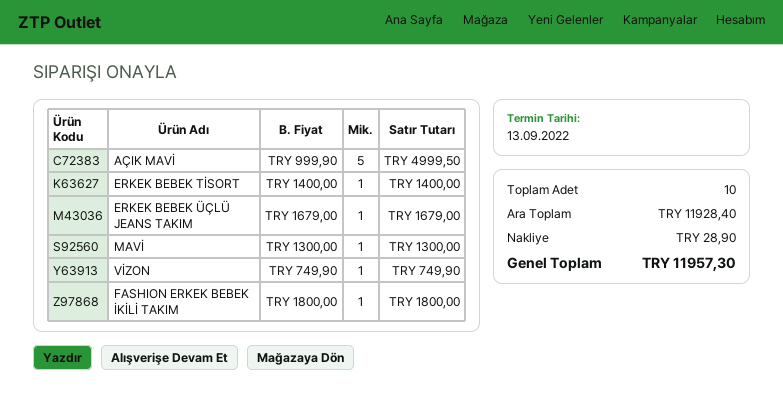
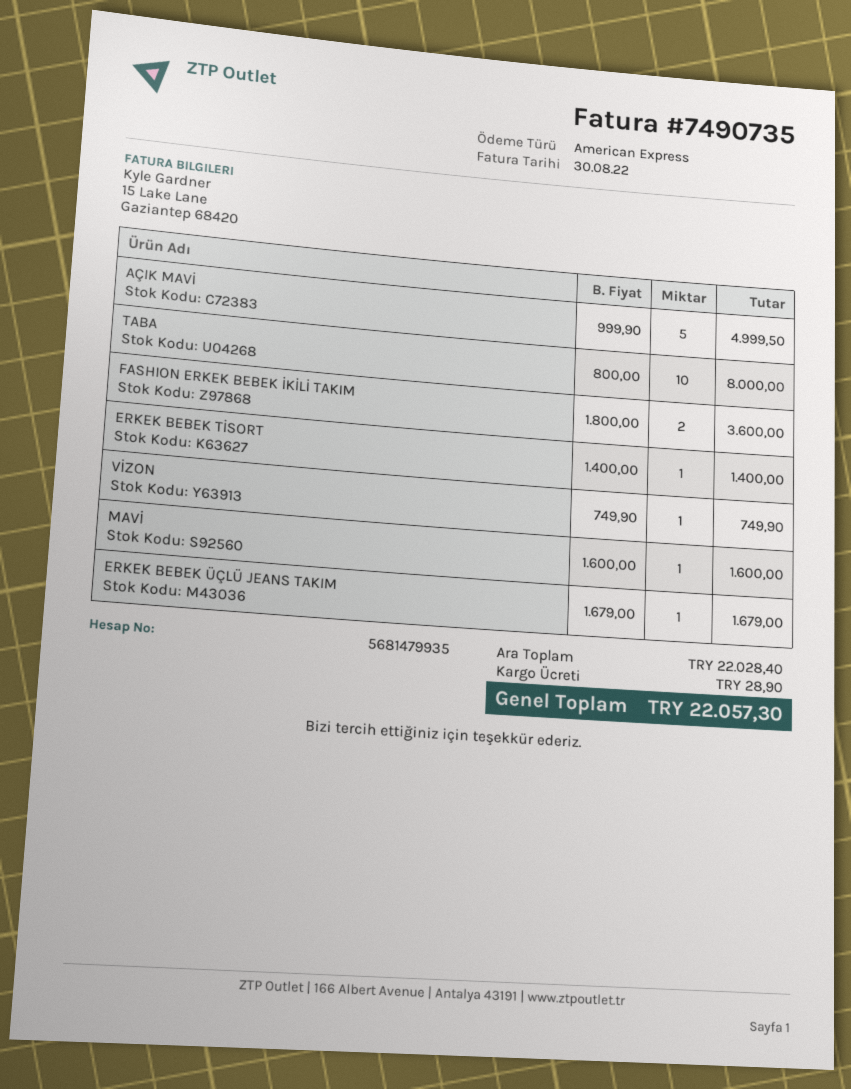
MAVİ: 1 x 1300.00 = 1300.00 -> 1 x 1600.00 = 1600.00
FASHION ERKEK BEBEK İKİLİ TAKIM: 1 x 1800.00 = 1800.00 -> 2 x 1800.00 = 3600.00
TABA: none -> 10 x 800.00 = 8000.00
subtotal: 11928.40 -> 22028.40
total: 11957.30 -> 22057.30

